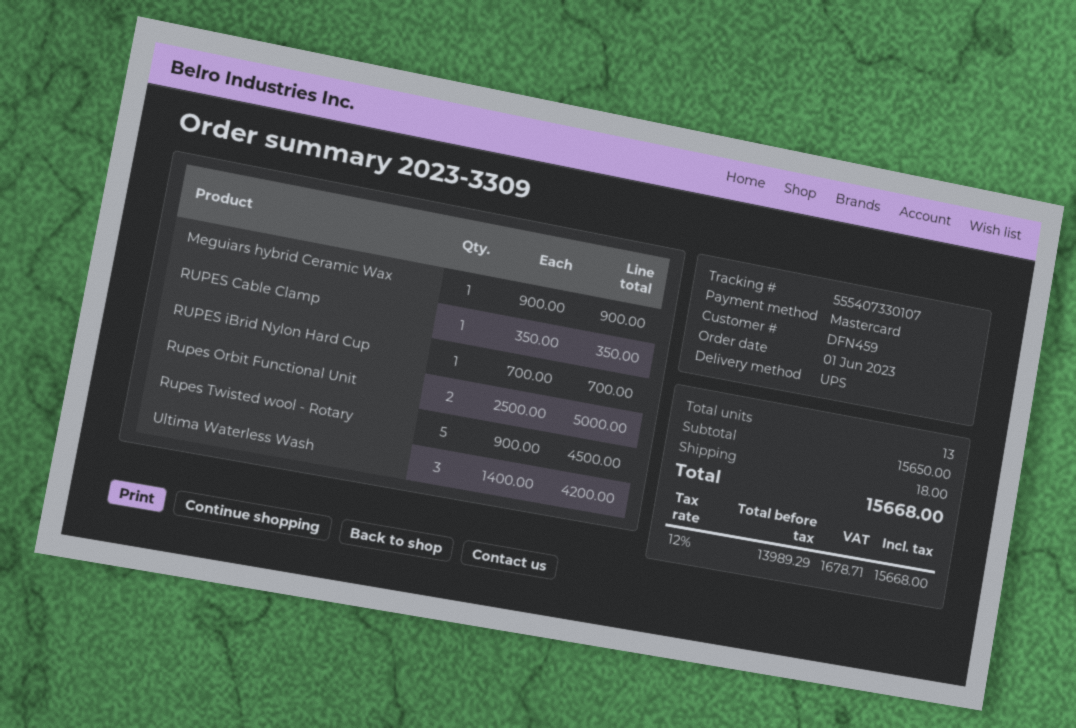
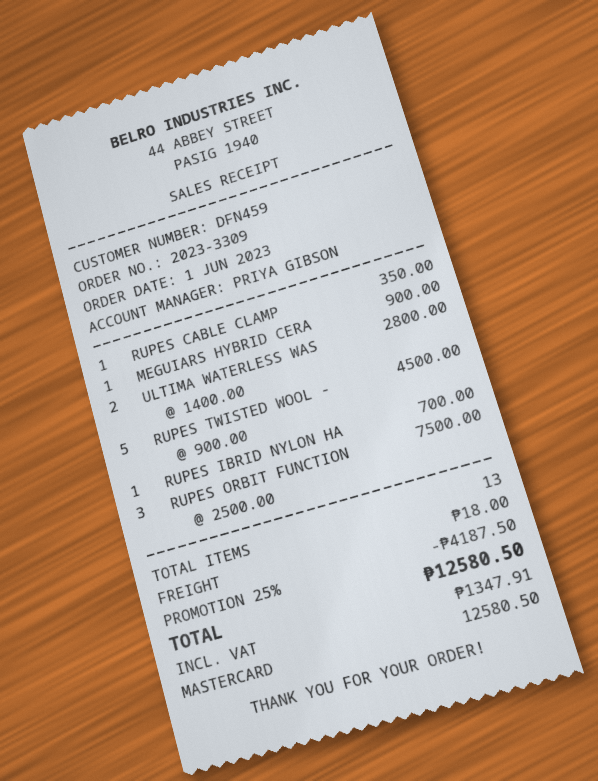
Rupes Orbit Functional Unit: 2 x 2500.00 = 5000.00 -> 3 x 2500.00 = 7500.00
Ultima Waterless Wash: 3 x 1400.00 = 4200.00 -> 2 x 1400.00 = 2800.00
discount: none -> 25% = 4187.50
tax: 1678.71 -> 1347.91
total: 15668.00 -> 12580.50

